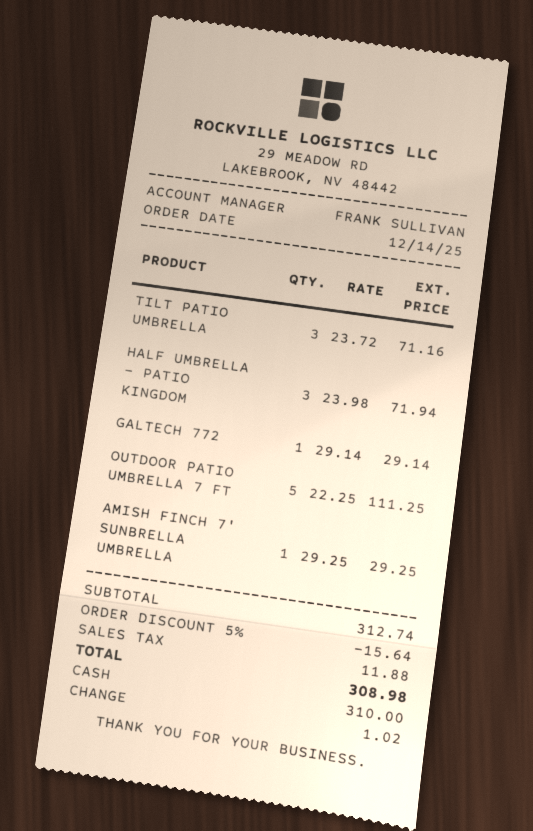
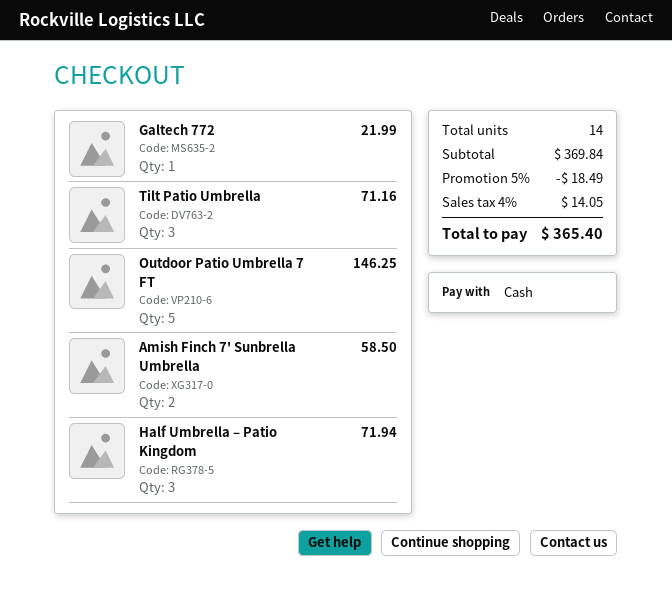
GALTECH 772: 1 for 29.14 -> 1 for 21.99
OUTDOOR PATIO UMBRELLA 7 FT: 5 for 111.25 -> 5 for 146.25
AMISH FINCH 7' SUNBRELLA UMBRELLA: 1 for 29.25 -> 2 for 58.50
subtotal: 312.74 -> 369.84
discount: 5% = 15.64 -> 5% = 18.49
tax: 11.88 -> 14.05
total: 308.98 -> 365.40

